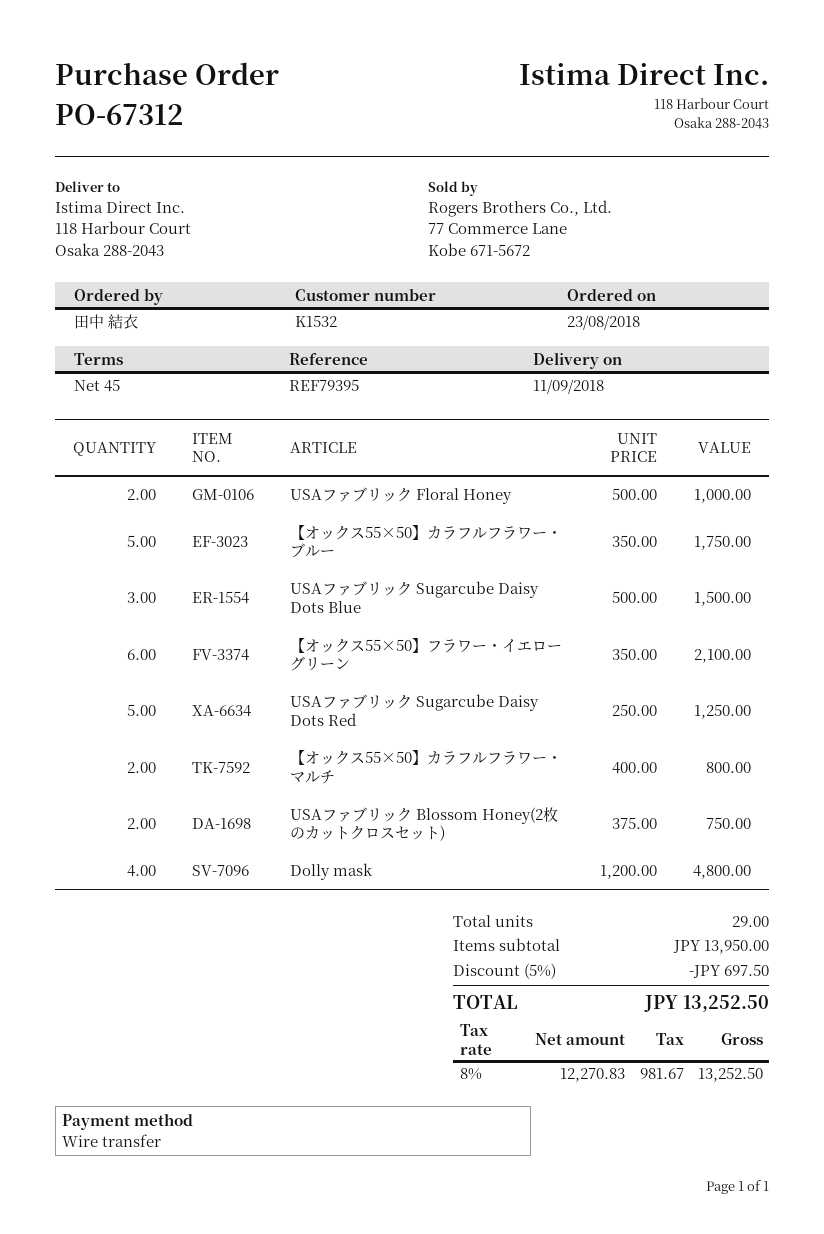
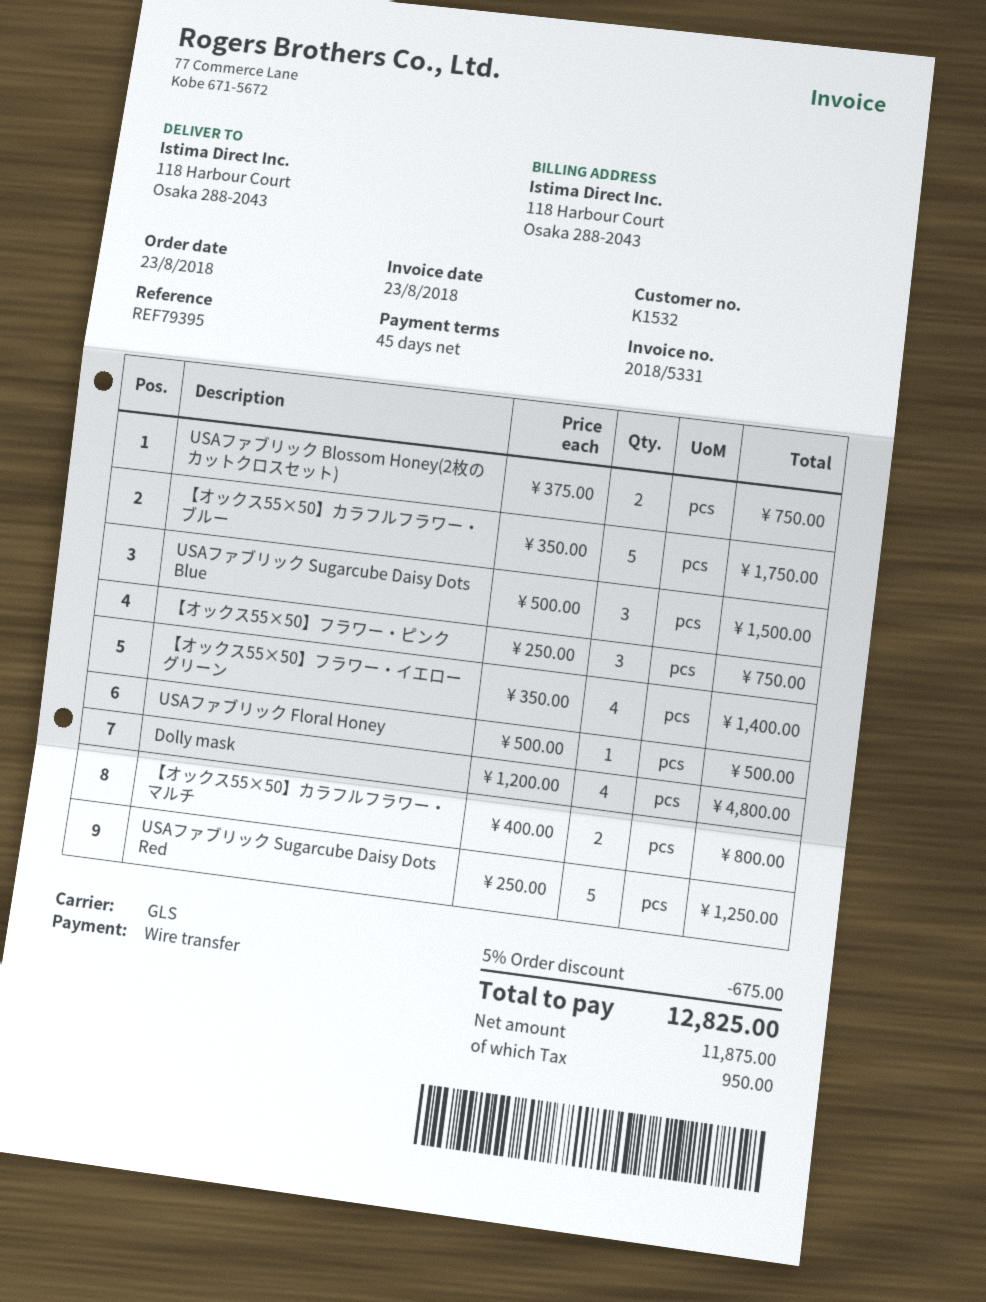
USAファブリック Floral Honey: 2 x 500.00 = 1000.00 -> 1 x 500.00 = 500.00
【オックス55×50】フラワー・イエローグリーン: 6 x 350.00 = 2100.00 -> 4 x 350.00 = 1400.00
【オックス55×50】フラワー・ピンク: none -> 3 x 250.00 = 750.00
discount: 5% = 697.50 -> 5% = 675.00
net: 12270.83 -> 11875.00
tax: 981.67 -> 950.00
total: 13252.50 -> 12825.00

